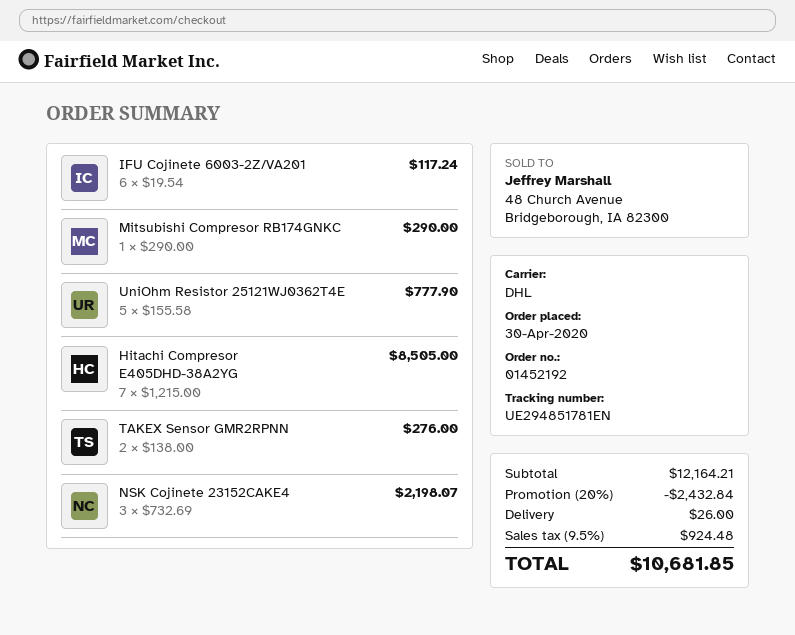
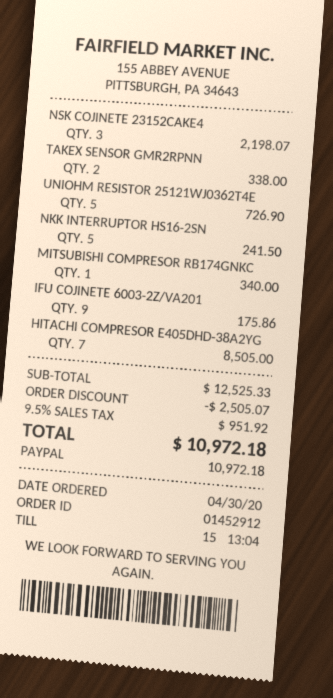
order number: 01452192 -> 01452912
IFU Cojinete 6003-2Z/VA201: 6 for 117.24 -> 9 for 175.86
Mitsubishi Compresor RB174GNKC: 1 for 290.00 -> 1 for 340.00
UniOhm Resistor 25121WJ0362T4E: 5 for 777.90 -> 5 for 726.90
TAKEX Sensor GMR2RPNN: 2 for 276.00 -> 2 for 338.00
NKK INTERRUPTOR HS16-2SN: none -> 5 for 241.50
subtotal: 12164.21 -> 12525.33
discount: 2432.84 -> 2505.07
shipping: 26.00 -> none
tax: 9.5% = 924.48 -> 9.5% = 951.92
total: 10681.85 -> 10972.18

